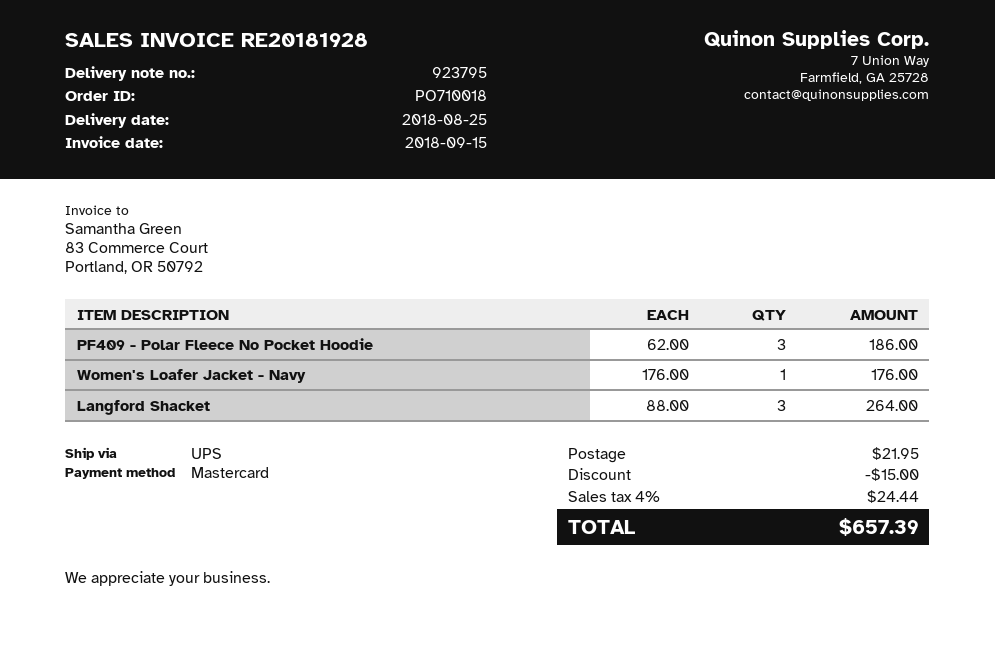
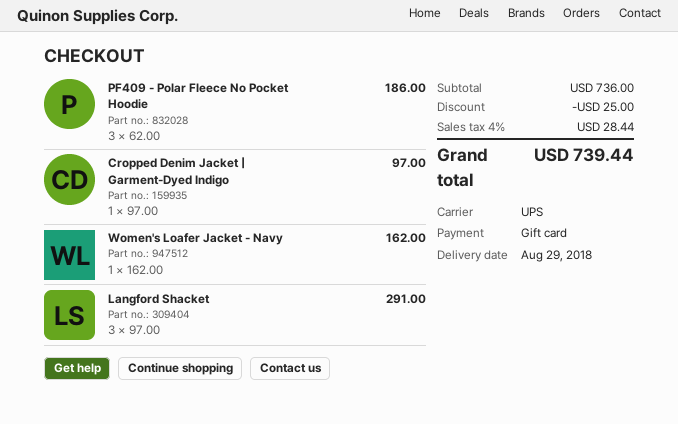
delivery date: 2018-08-25 -> 2018-08-29
payment method: Mastercard -> gift card
Women's Loafer Jacket - Navy: 1 x 176.00 = 176.00 -> 1 x 162.00 = 162.00
Langford Shacket: 3 x 88.00 = 264.00 -> 3 x 97.00 = 291.00
Cropped Denim Jacket | Garment-Dyed Indigo: none -> 1 x 97.00 = 97.00
discount: 15.00 -> 25.00
shipping: 21.95 -> none
tax: 4% = 24.44 -> 4% = 28.44
total: 657.39 -> 739.44

